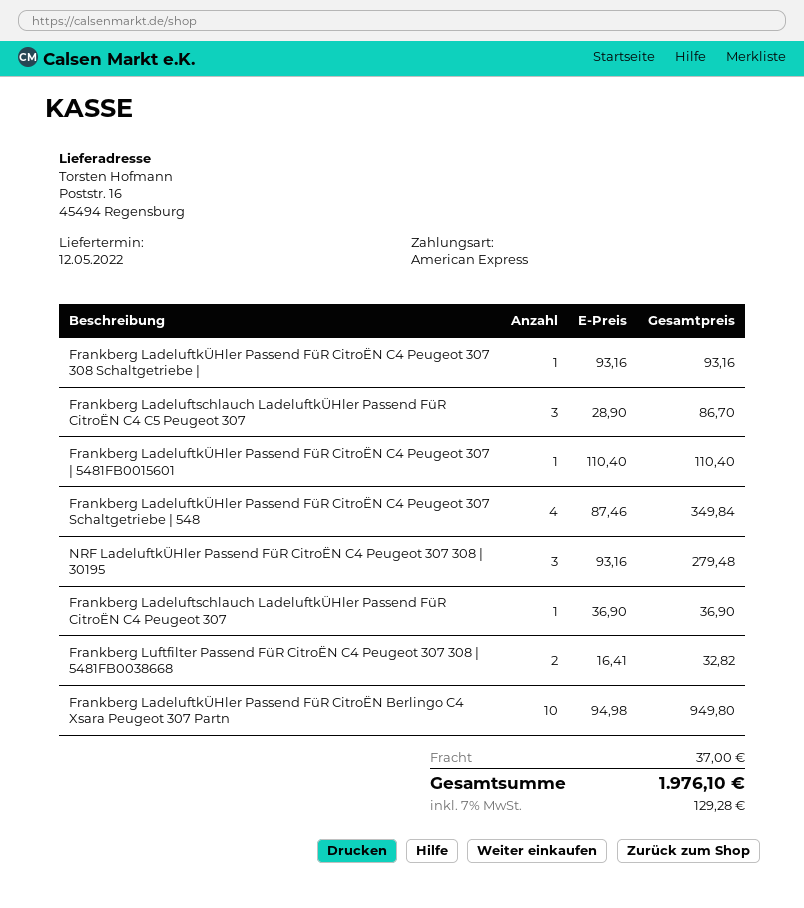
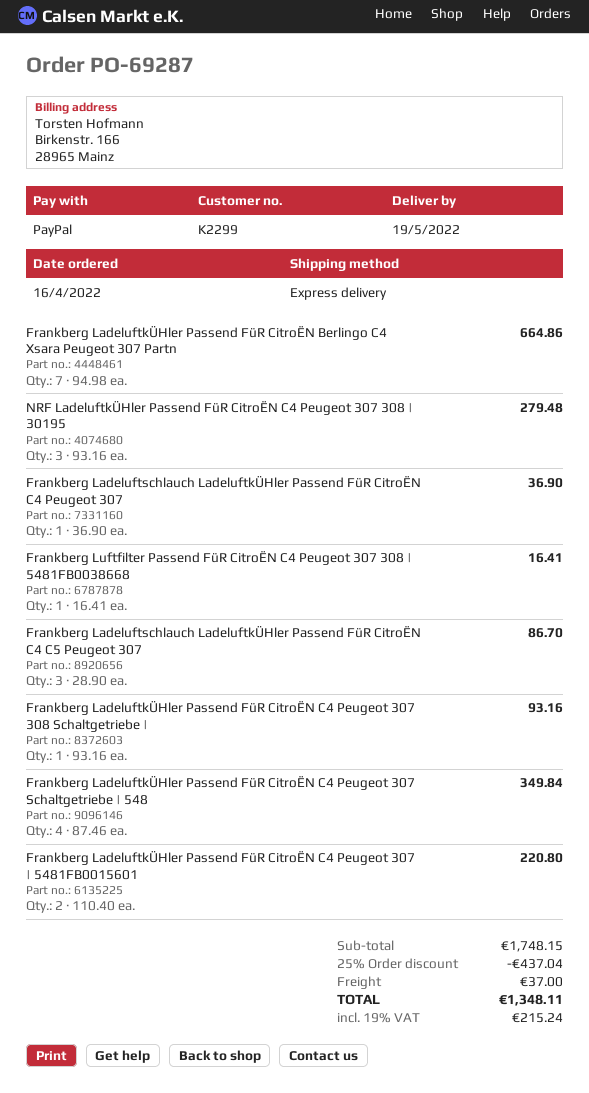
delivery date: 2022-05-12 -> 2022-05-19
payment method: American Express -> PayPal
Frankberg LadeluftkÜHler Passend FüR CitroËN C4 Peugeot 307 | 5481FB0015601: 1 x 110.40 = 110.40 -> 2 x 110.40 = 220.80
Frankberg Luftfilter Passend FüR CitroËN C4 Peugeot 307 308 | 5481FB0038668: 2 x 16.41 = 32.82 -> 1 x 16.41 = 16.41
Frankberg LadeluftkÜHler Passend FüR CitroËN Berlingo C4 Xsara Peugeot 307 Partn: 10 x 94.98 = 949.80 -> 7 x 94.98 = 664.86
discount: none -> 25% = 437.04
tax: 7% = 129.28 -> 19% = 215.24
total: 1976.10 -> 1348.11

